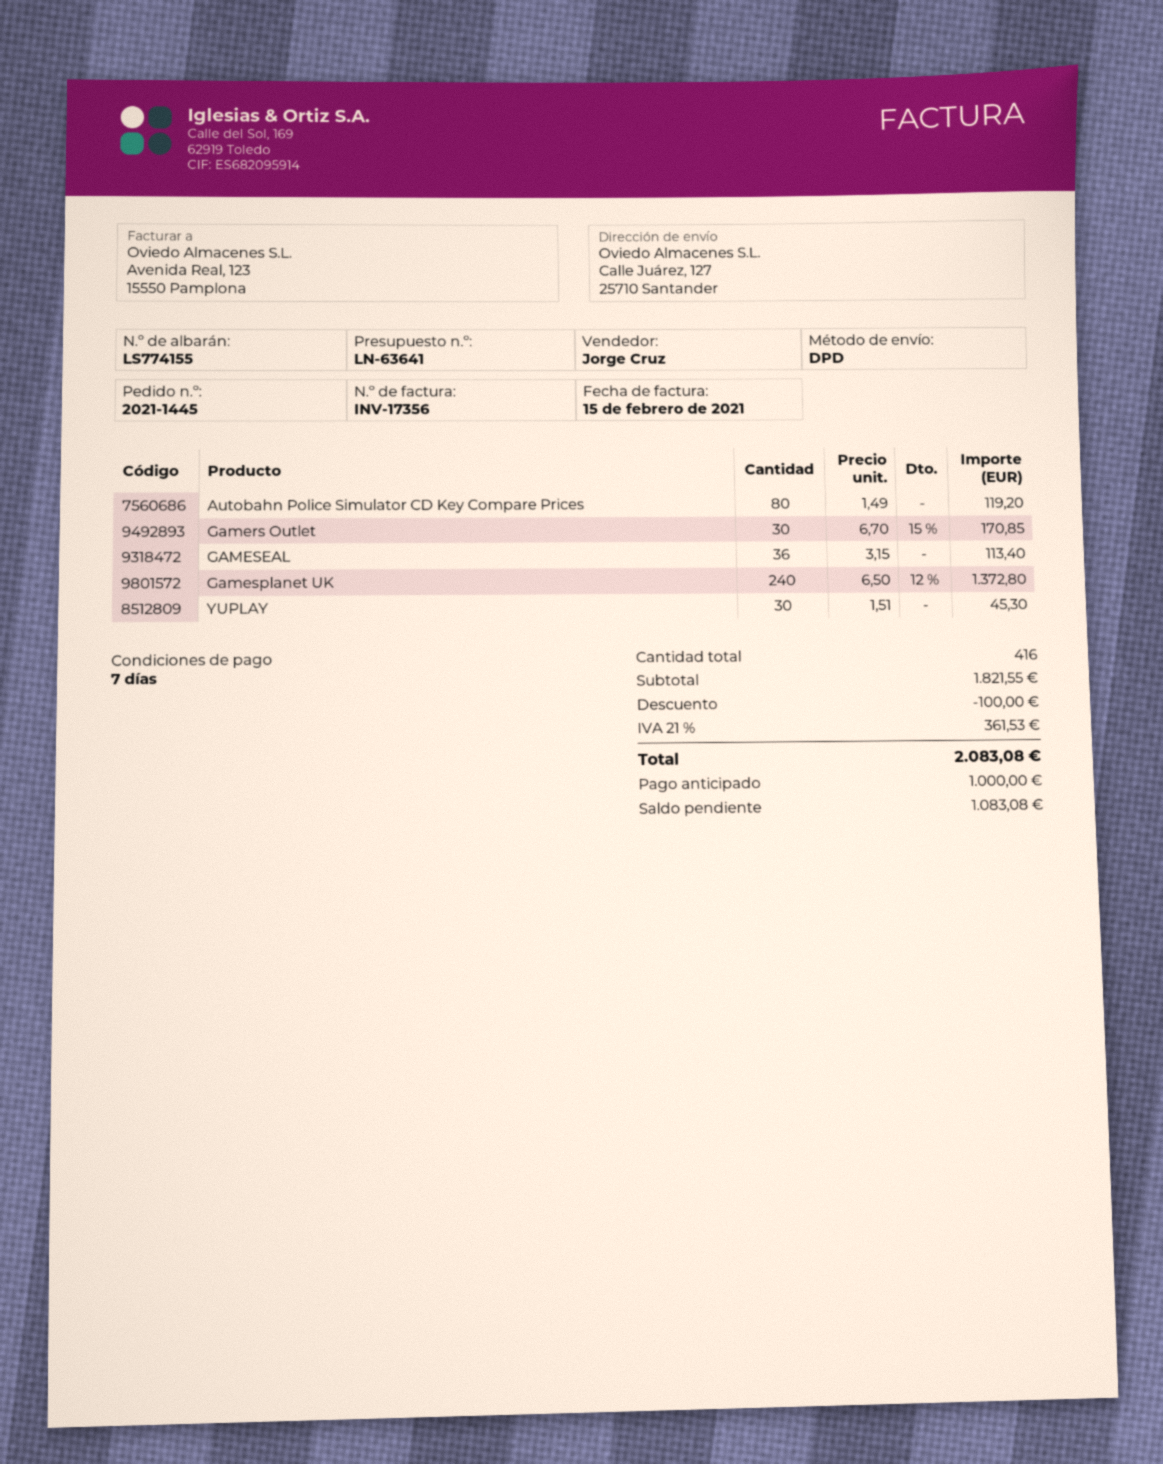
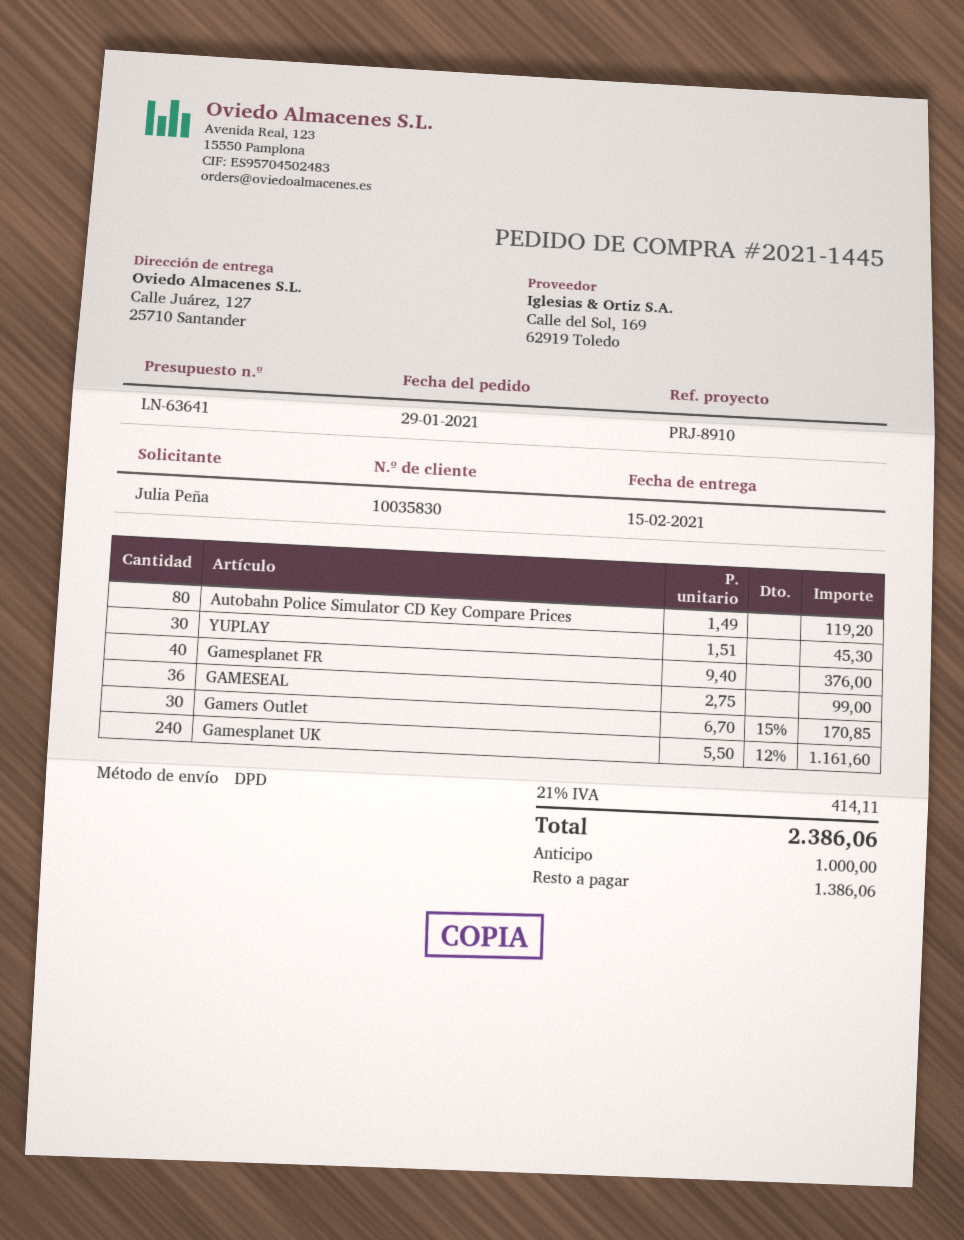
GAMESEAL: 36 x 3.15 = 113.40 -> 36 x 2.75 = 99.00
Gamesplanet UK: 240 x 6.50 - 12% = 1372.80 -> 240 x 5.50 - 12% = 1161.60
Gamesplanet FR: none -> 40 x 9.40 = 376.00
discount: 100.00 -> none
tax: 21% = 361.53 -> 21% = 414.11
total: 2083.08 -> 2386.06
balance: 1083.08 -> 1386.06

